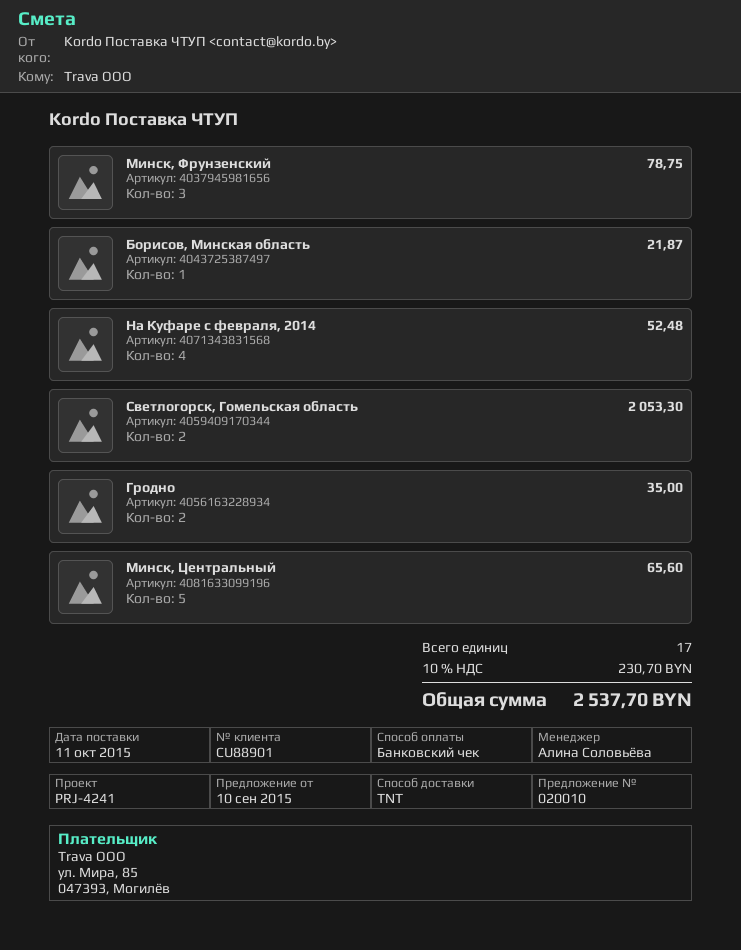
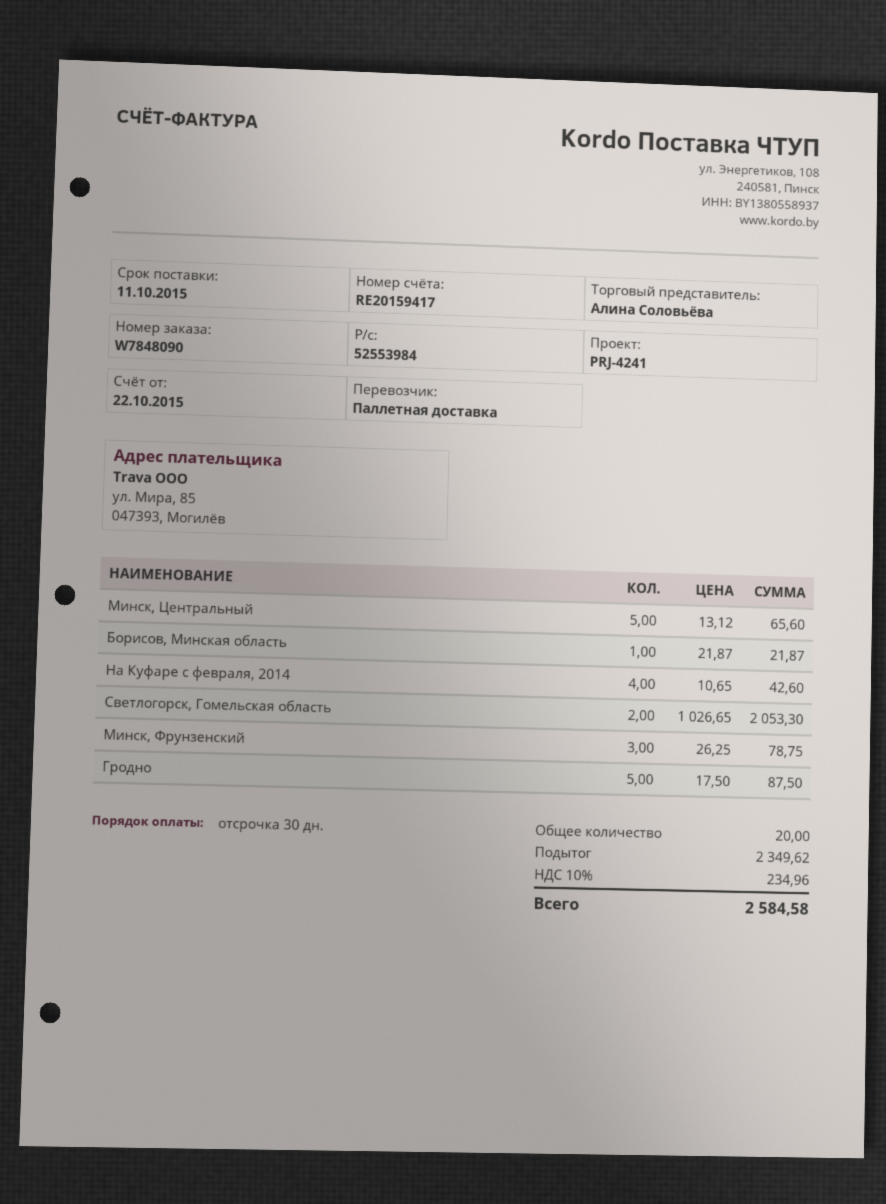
shipping method: TNT -> pallet freight
На Куфаре с февраля, 2014: 4 for 52.48 -> 4 for 42.60
Гродно: 2 for 35.00 -> 5 for 87.50
total quantity: 17 -> 20
tax: 10% = 230.70 -> 10% = 234.96
total: 2537.70 -> 2584.58

